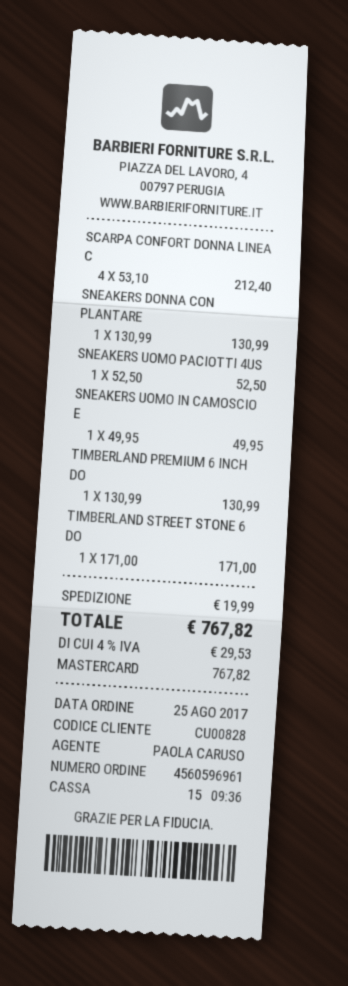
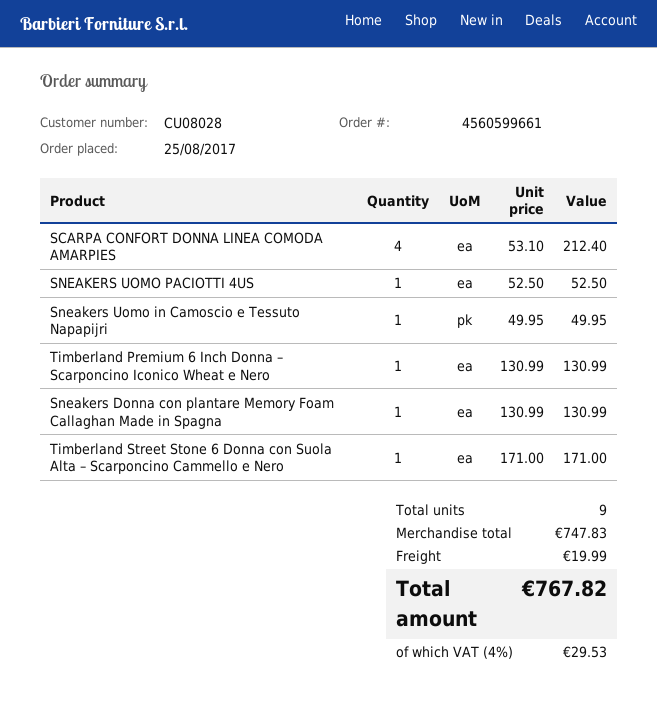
order number: 4560596961 -> 4560599661
customer number: CU00828 -> CU08028

